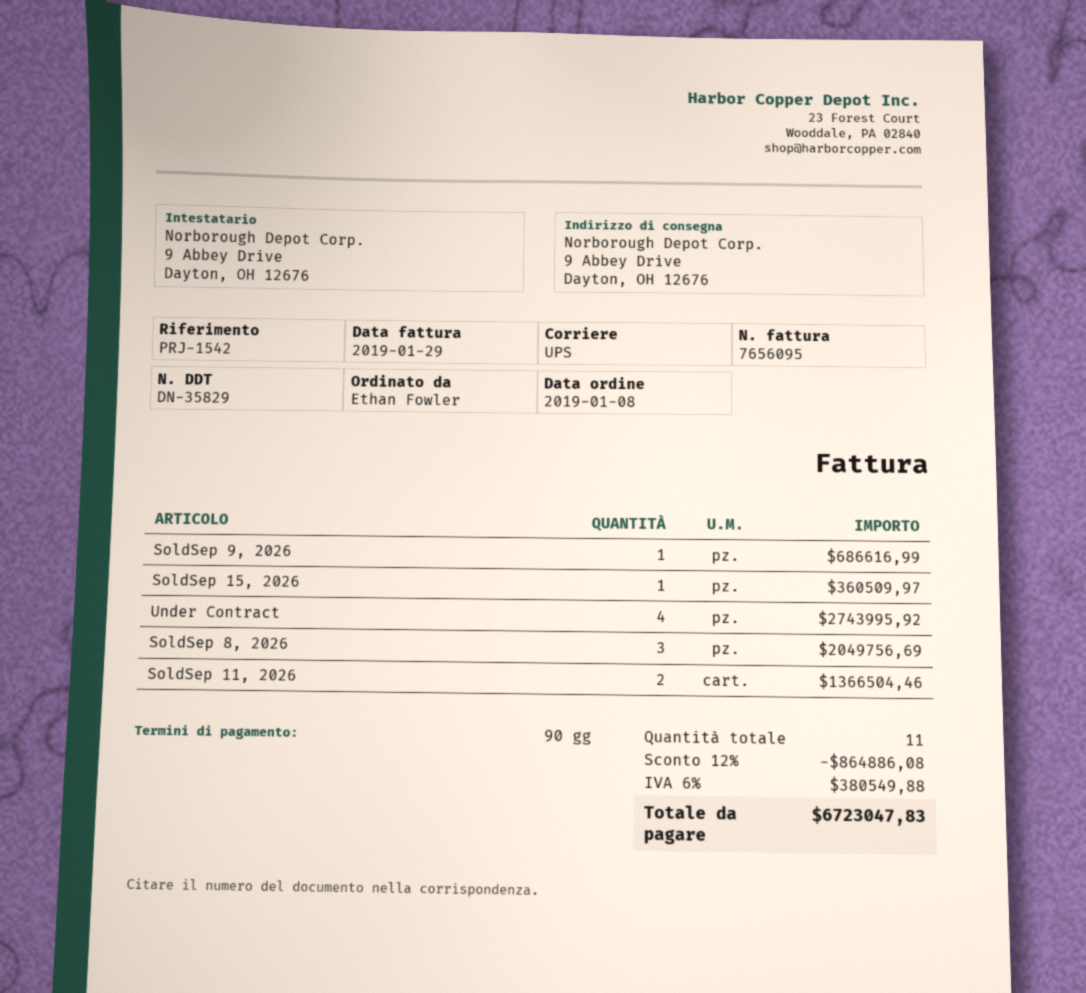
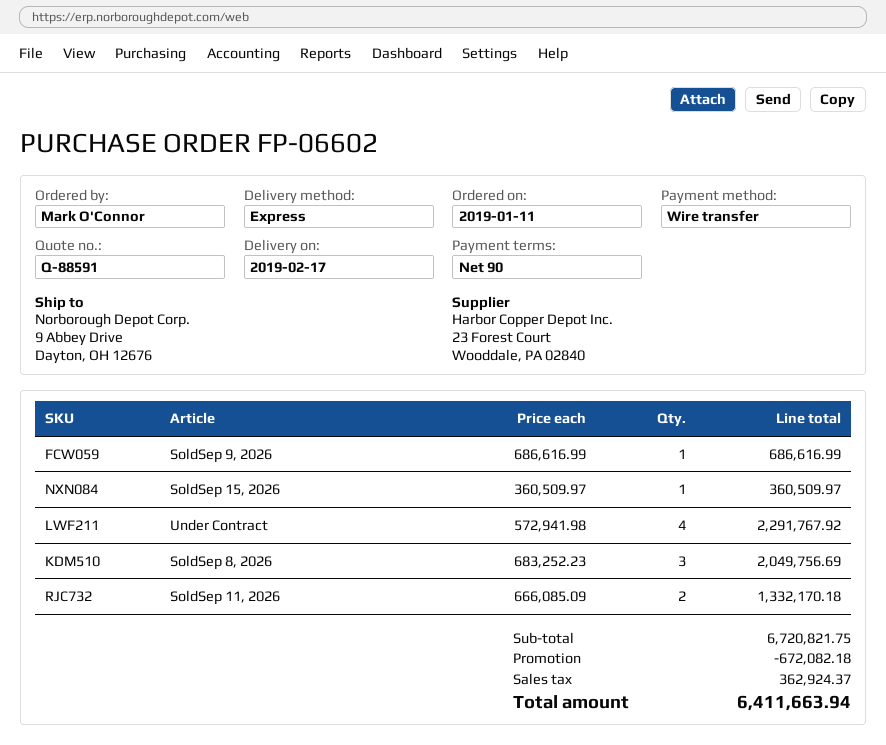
order date: 2019-01-08 -> 2019-01-11
ordered by: Ethan Fowler -> Mark O'Connor
shipping method: UPS -> express
Under Contract: 4 for 2743995.92 -> 4 for 2291767.92
SoldSep 11, 2026: 2 for 1366504.46 -> 2 for 1332170.18
discount: 864886.08 -> 672082.18
tax: 380549.88 -> 362924.37
total: 6723047.83 -> 6411663.94

